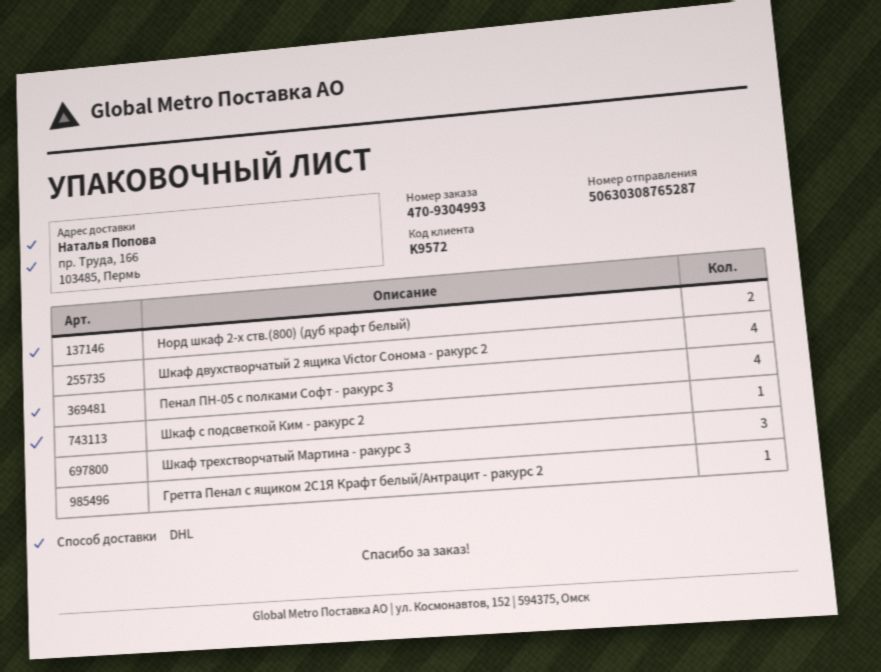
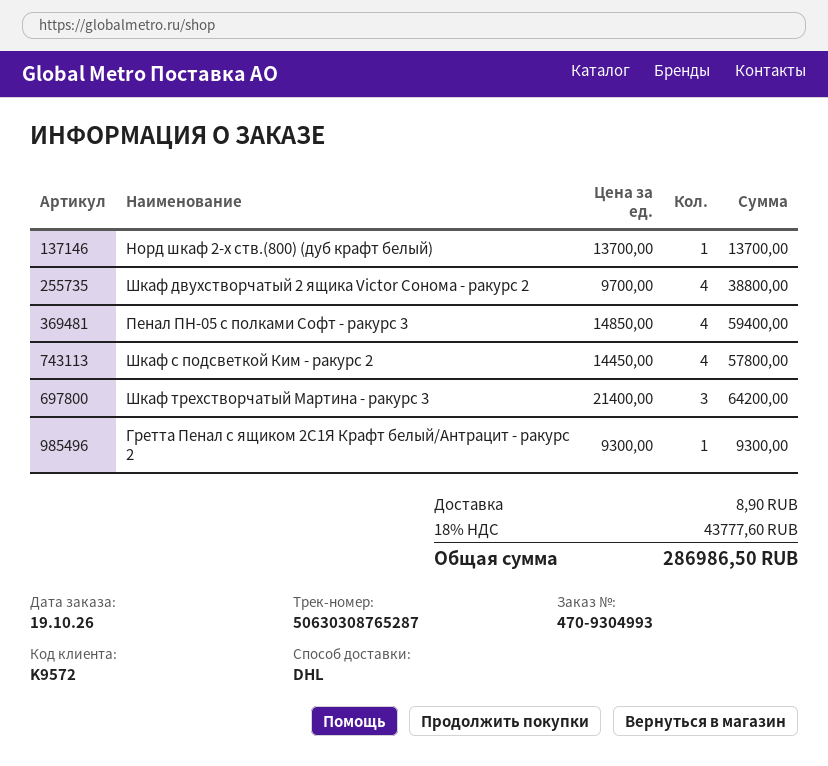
Норд шкаф 2-х ств.(800) (дуб крафт белый): 2 -> 1
Шкаф с подсветкой Ким - ракурс 2: 1 -> 4

